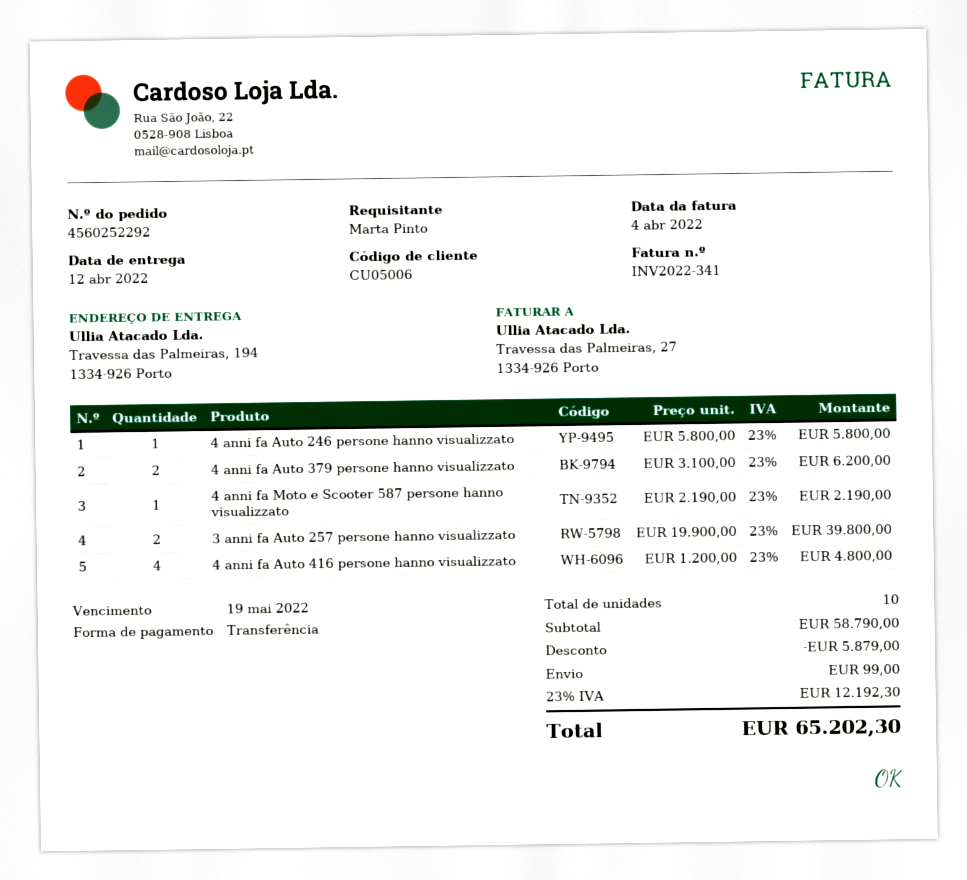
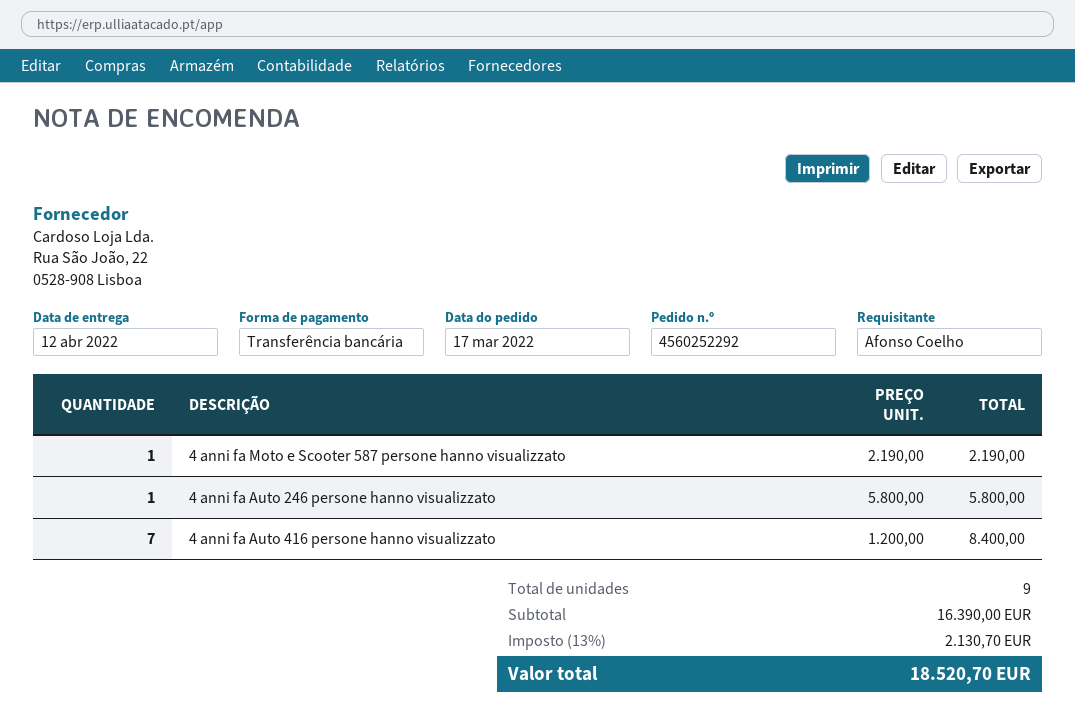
ordered by: Marta Pinto -> Afonso Coelho
4 anni fa Auto 379 persone hanno visualizzato: 2 x 3100.00 = 6200.00 -> none
3 anni fa Auto 257 persone hanno visualizzato: 2 x 19900.00 = 39800.00 -> none
4 anni fa Auto 416 persone hanno visualizzato: 4 x 1200.00 = 4800.00 -> 7 x 1200.00 = 8400.00
total quantity: 10 -> 9
subtotal: 58790.00 -> 16390.00
discount: 5879.00 -> none
shipping: 99.00 -> none
tax: 23% = 12192.30 -> 13% = 2130.70
total: 65202.30 -> 18520.70

